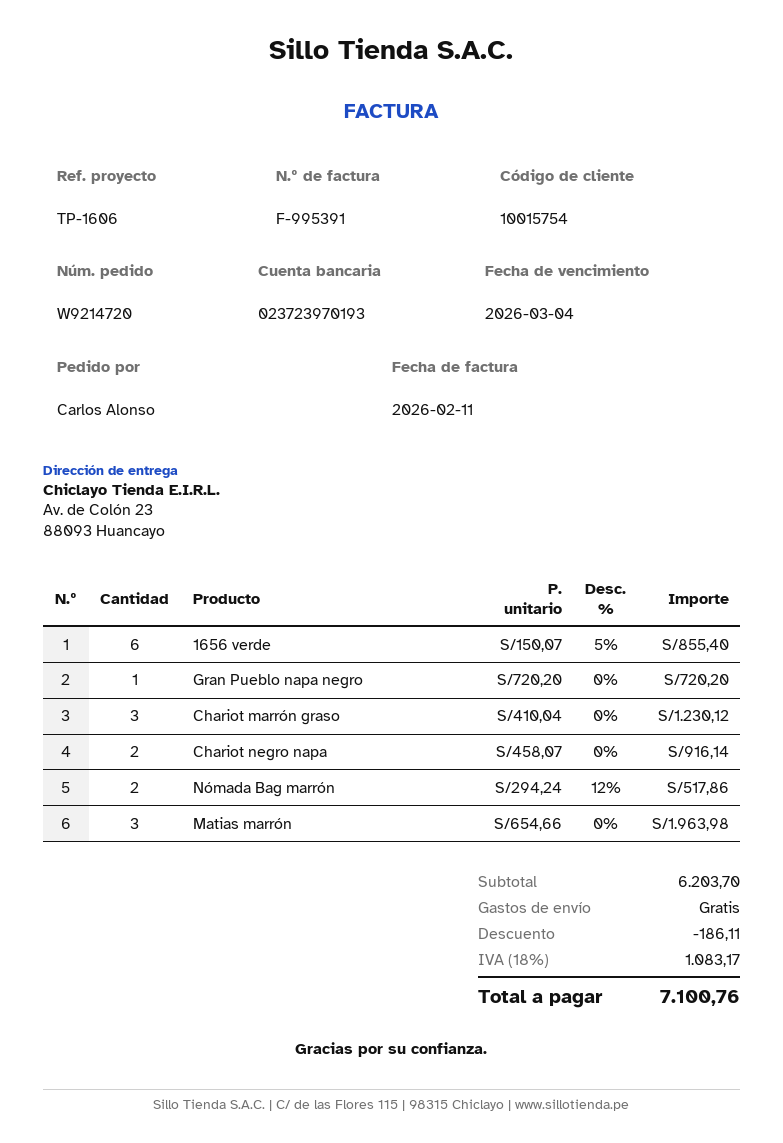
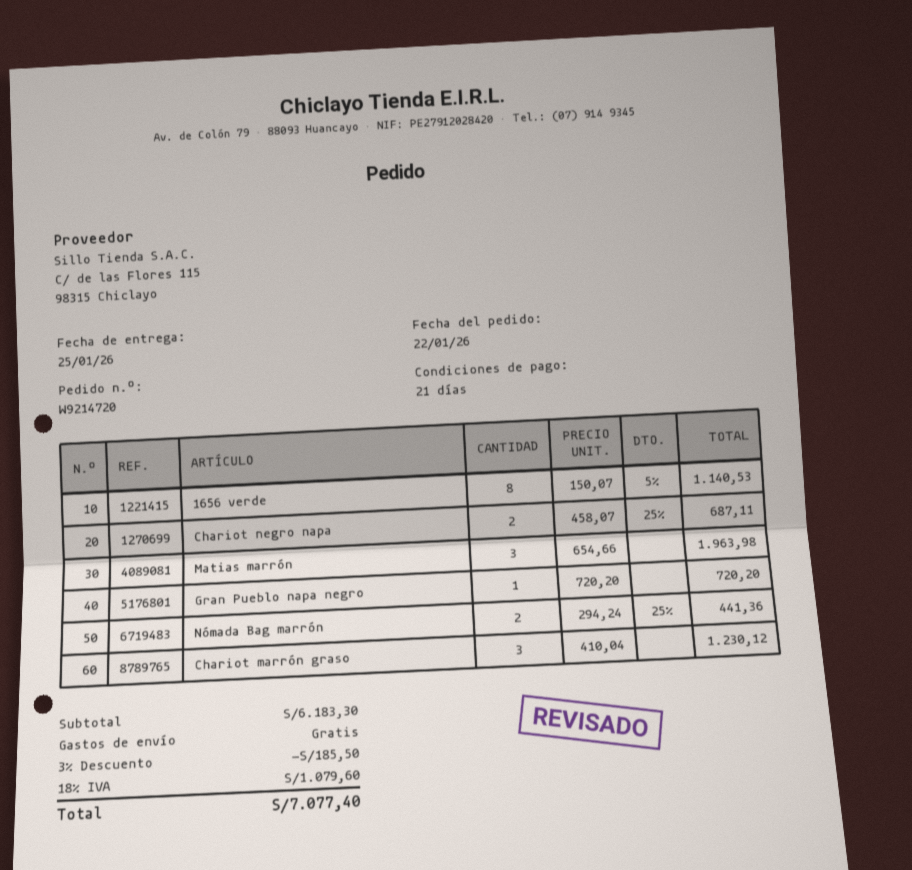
1656 verde: 6 x 150.07 - 5% = 855.40 -> 8 x 150.07 - 5% = 1140.53
Chariot negro napa: 2 x 458.07 = 916.14 -> 2 x 458.07 - 25% = 687.11
Nómada Bag marrón: 2 x 294.24 - 12% = 517.86 -> 2 x 294.24 - 25% = 441.36
subtotal: 6203.70 -> 6183.30
discount: 186.11 -> 185.50
tax: 18% = 1083.17 -> 18% = 1079.60
total: 7100.76 -> 7077.40

